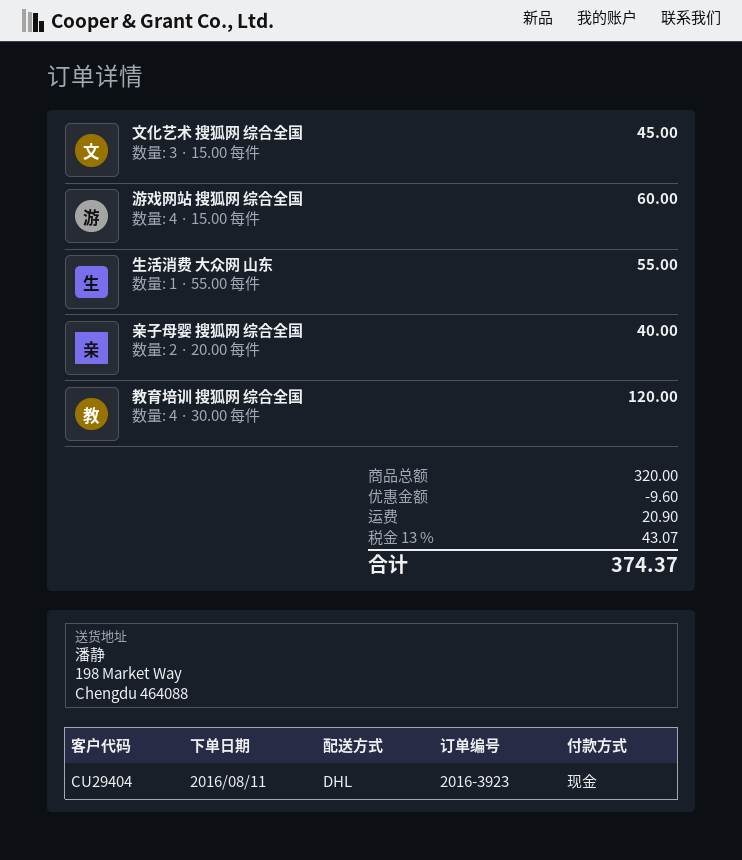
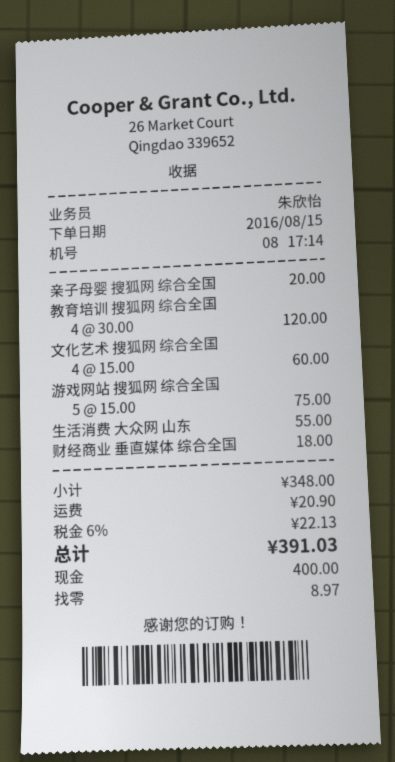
order date: 2016-08-11 -> 2016-08-15
文化艺术 搜狐网 综合全国: 3 x 15.00 = 45.00 -> 4 x 15.00 = 60.00
游戏网站 搜狐网 综合全国: 4 x 15.00 = 60.00 -> 5 x 15.00 = 75.00
亲子母婴 搜狐网 综合全国: 2 x 20.00 = 40.00 -> 1 x 20.00 = 20.00
财经商业 垂直媒体 综合全国: none -> 1 x 18.00 = 18.00
subtotal: 320.00 -> 348.00
discount: 9.60 -> none
tax: 13% = 43.07 -> 6% = 22.13
total: 374.37 -> 391.03

